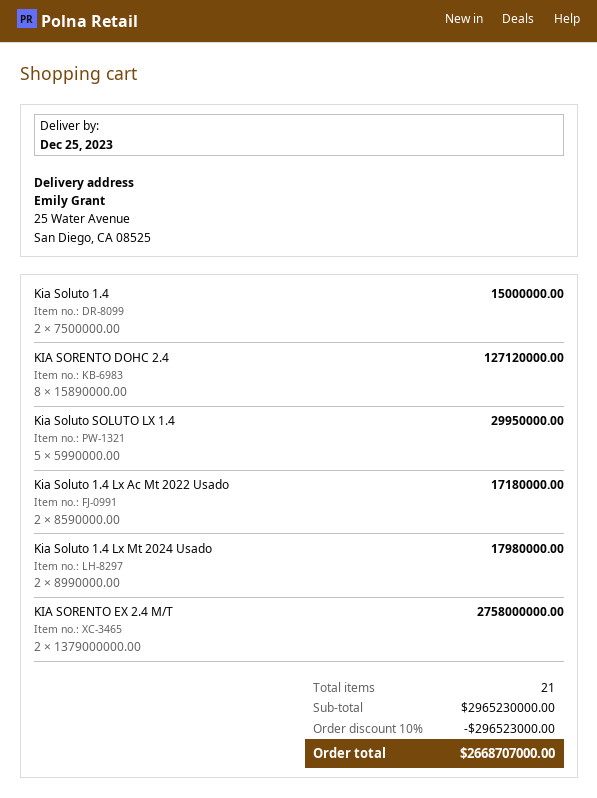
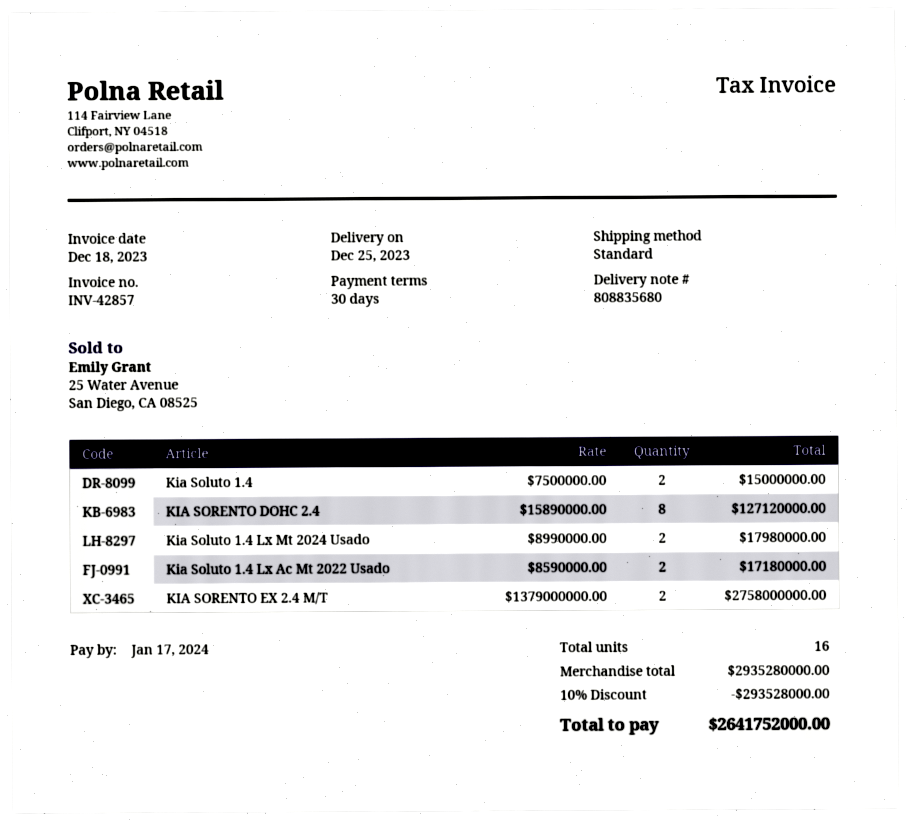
Kia Soluto SOLUTO LX 1.4: 5 x 5990000.00 = 29950000.00 -> none
total quantity: 21 -> 16
subtotal: 2965230000.00 -> 2935280000.00
discount: 10% = 296523000.00 -> 10% = 293528000.00
total: 2668707000.00 -> 2641752000.00

